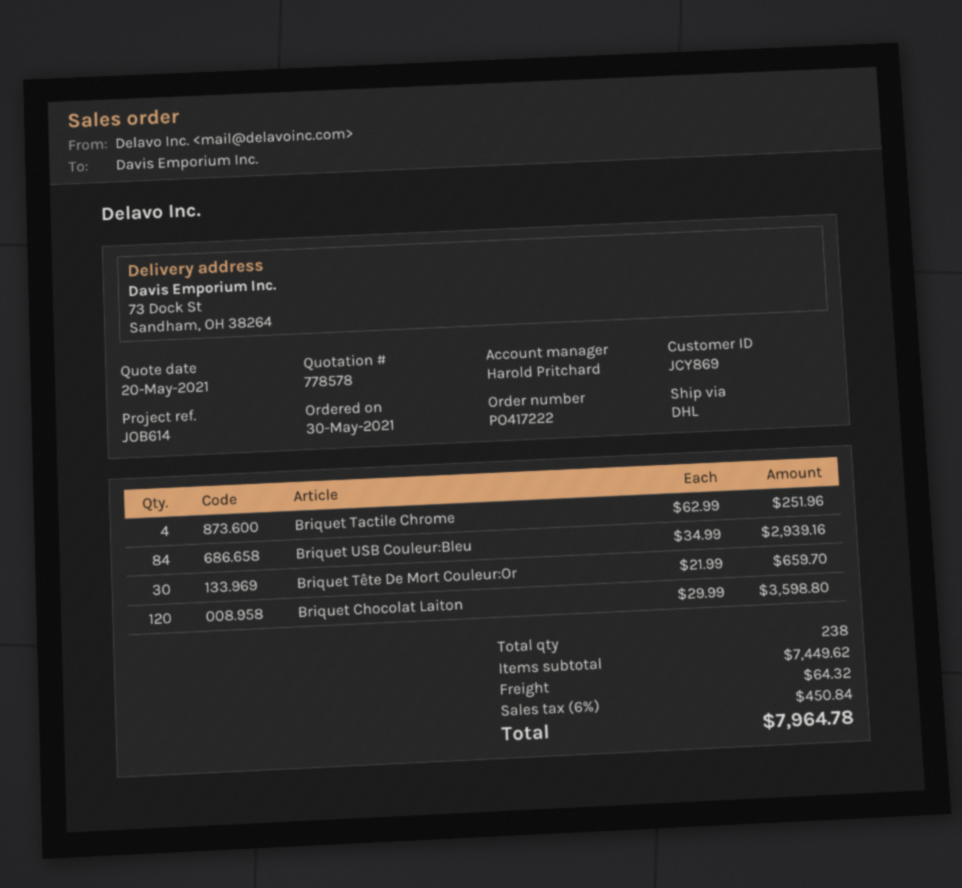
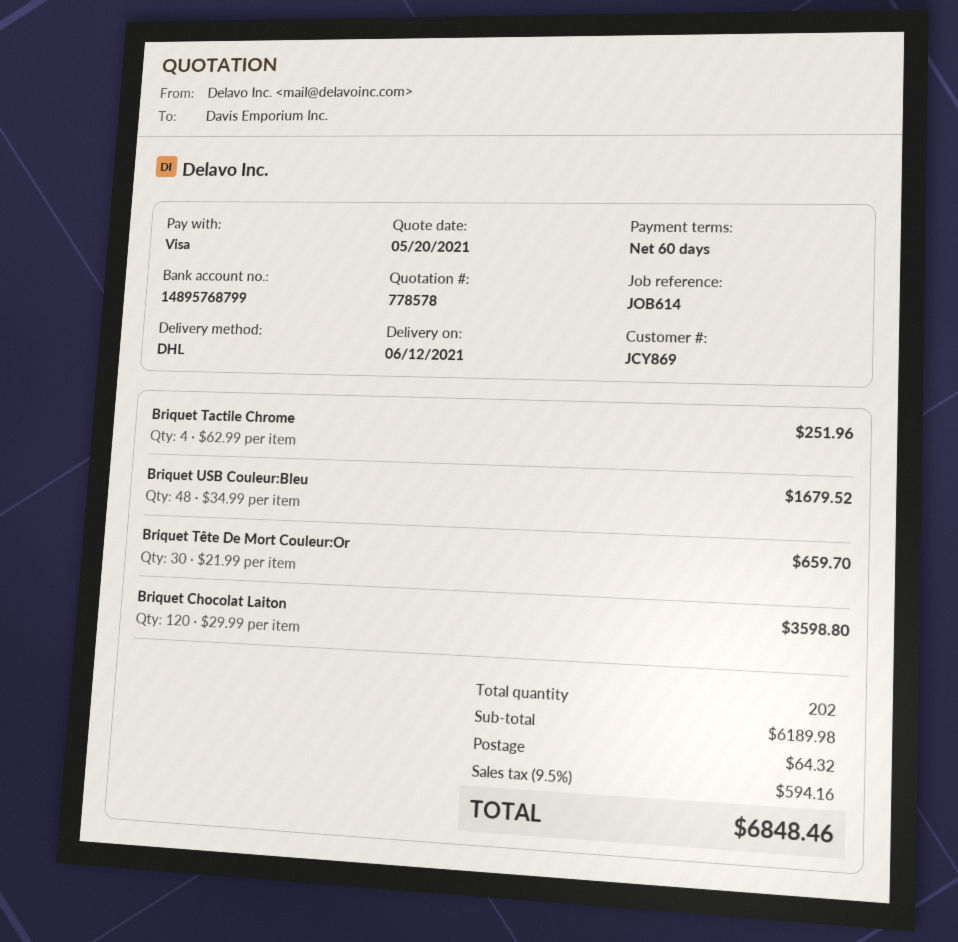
Briquet USB Couleur:Bleu: 84 x 34.99 = 2939.16 -> 48 x 34.99 = 1679.52
total quantity: 238 -> 202
subtotal: 7449.62 -> 6189.98
tax: 6% = 450.84 -> 9.5% = 594.16
total: 7964.78 -> 6848.46

